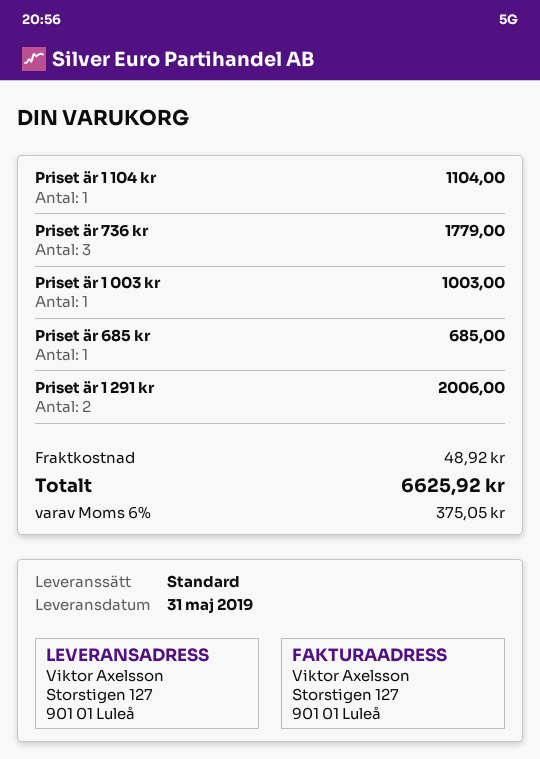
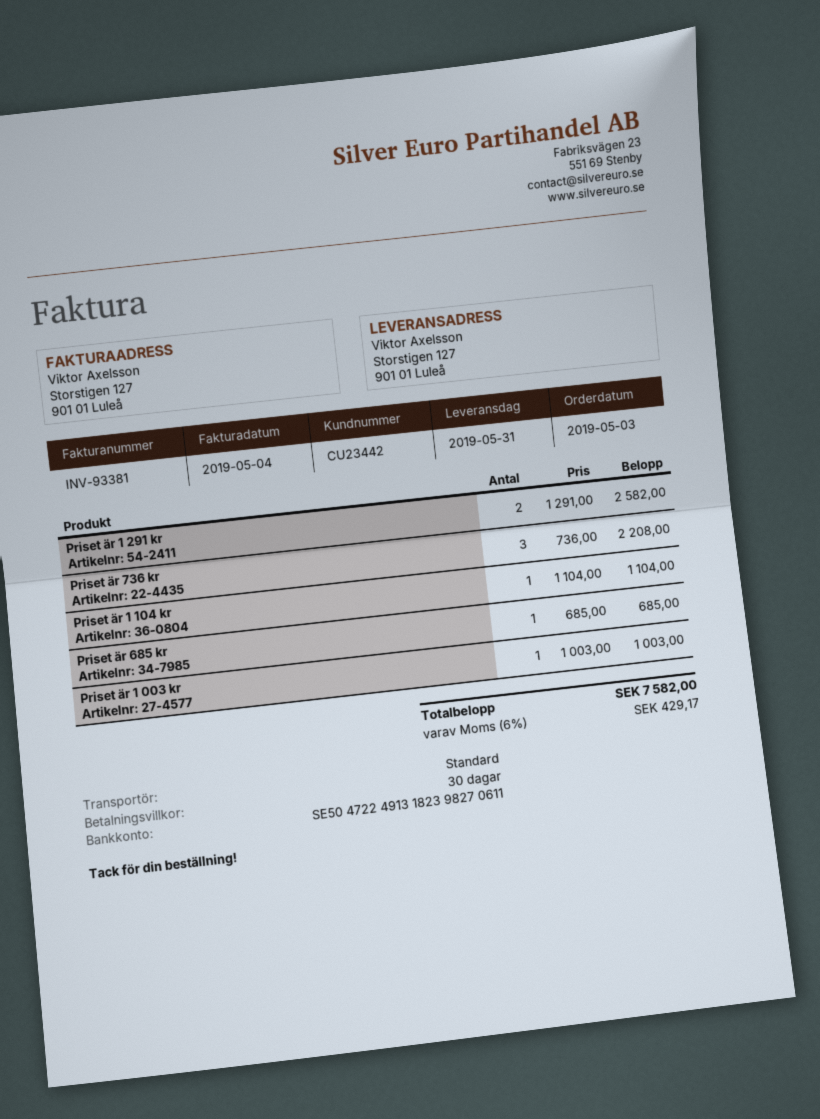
Priset är 736 kr: 3 for 1779.00 -> 3 for 2208.00
Priset är 1 291 kr: 2 for 2006.00 -> 2 for 2582.00
shipping: 48.92 -> none
tax: 6% = 375.05 -> 6% = 429.17
total: 6625.92 -> 7582.00

